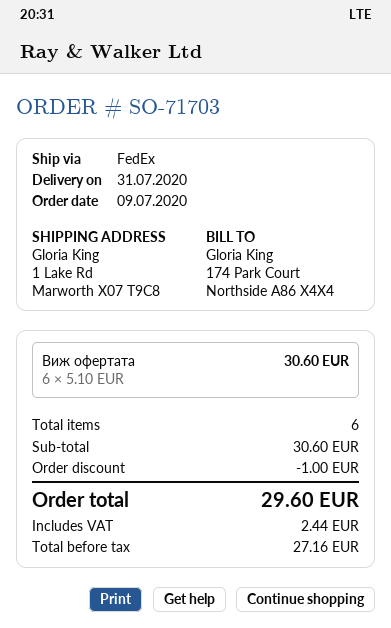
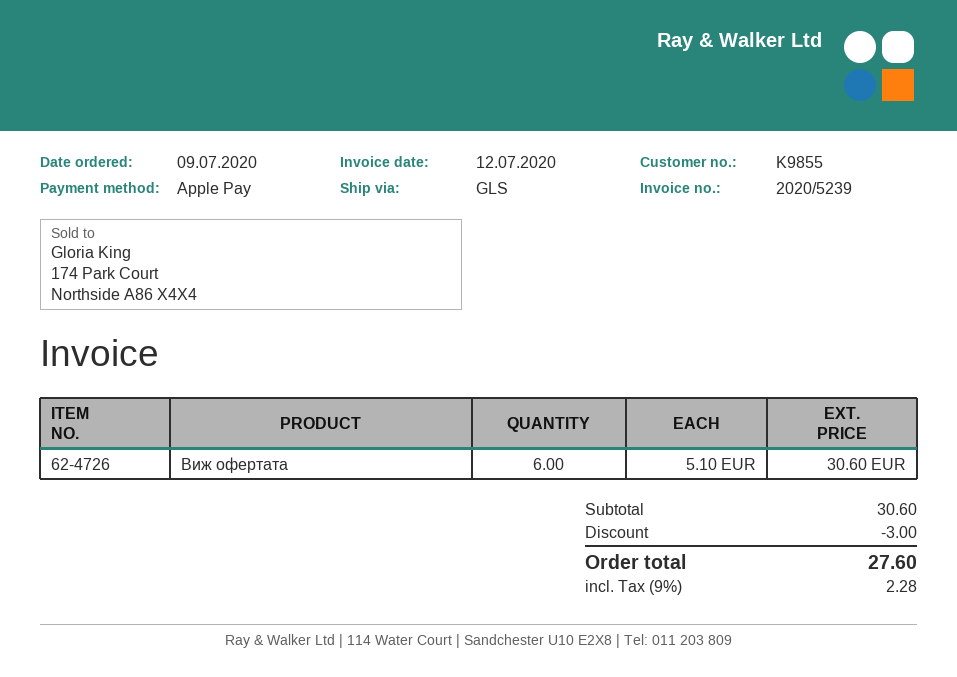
shipping method: FedEx -> GLS
discount: 1.00 -> 3.00
tax: 2.44 -> 2.28
total: 29.60 -> 27.60

